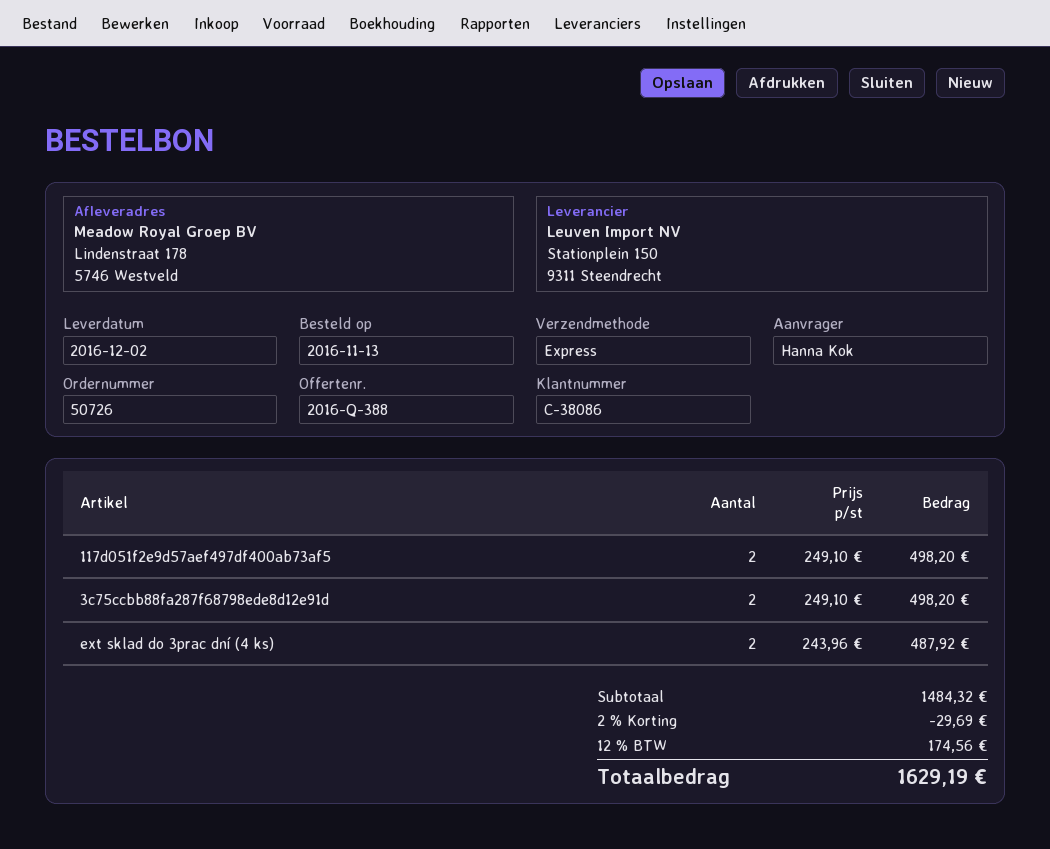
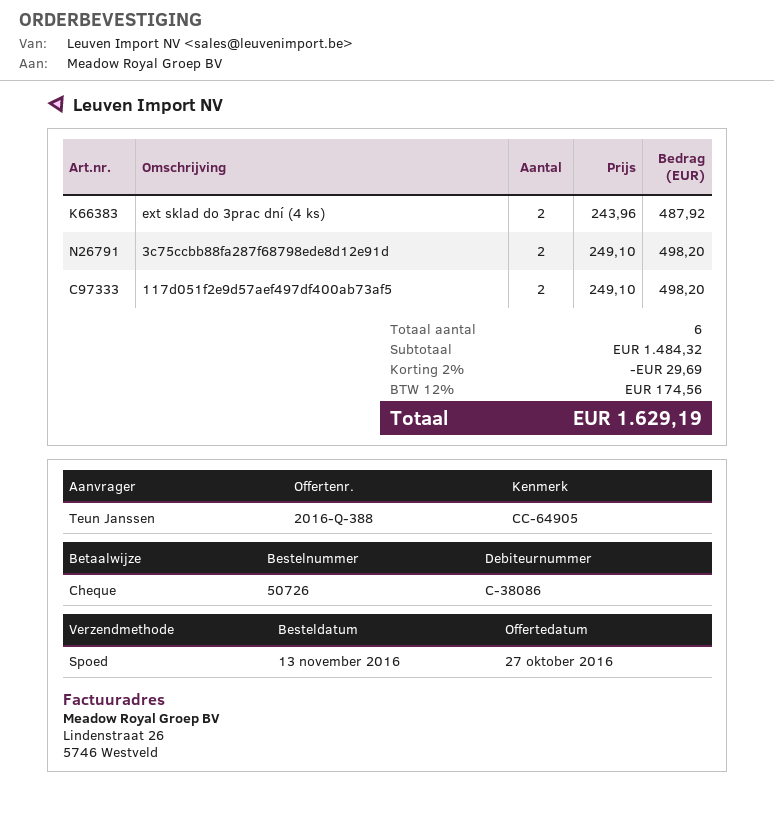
ordered by: Hanna Kok -> Teun Janssen

